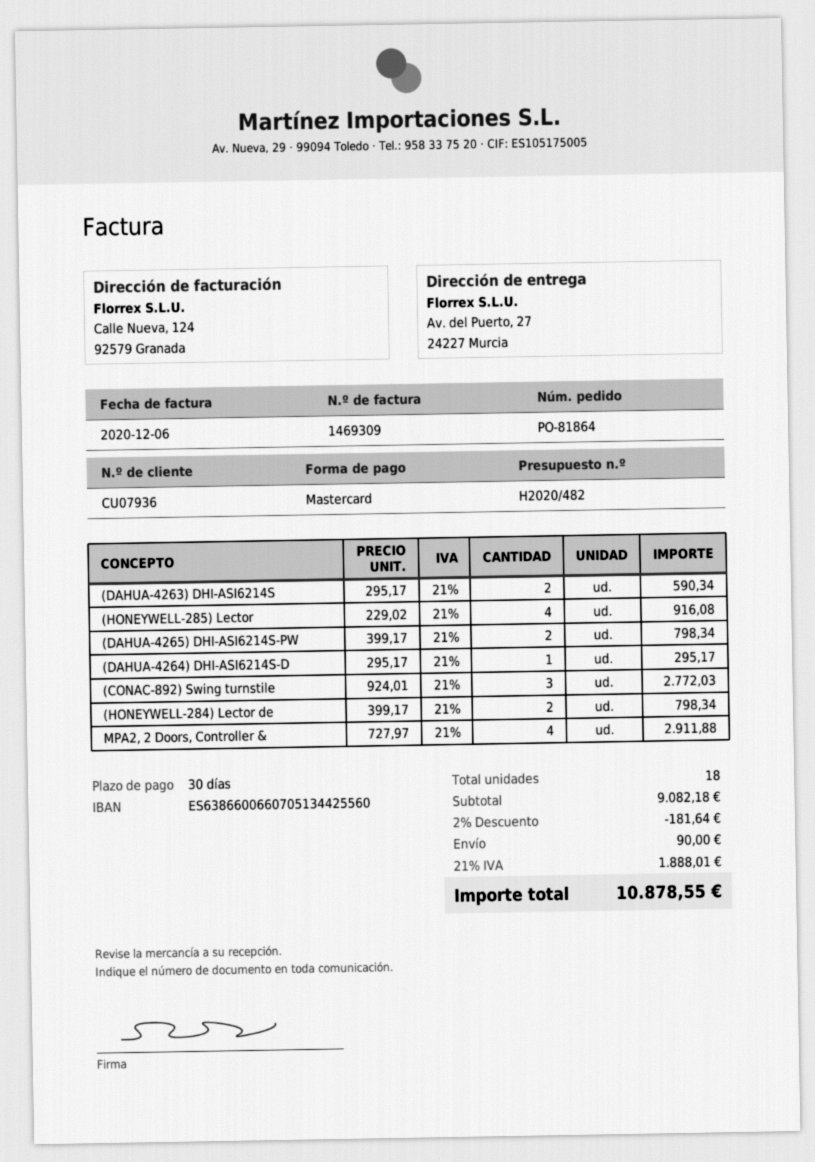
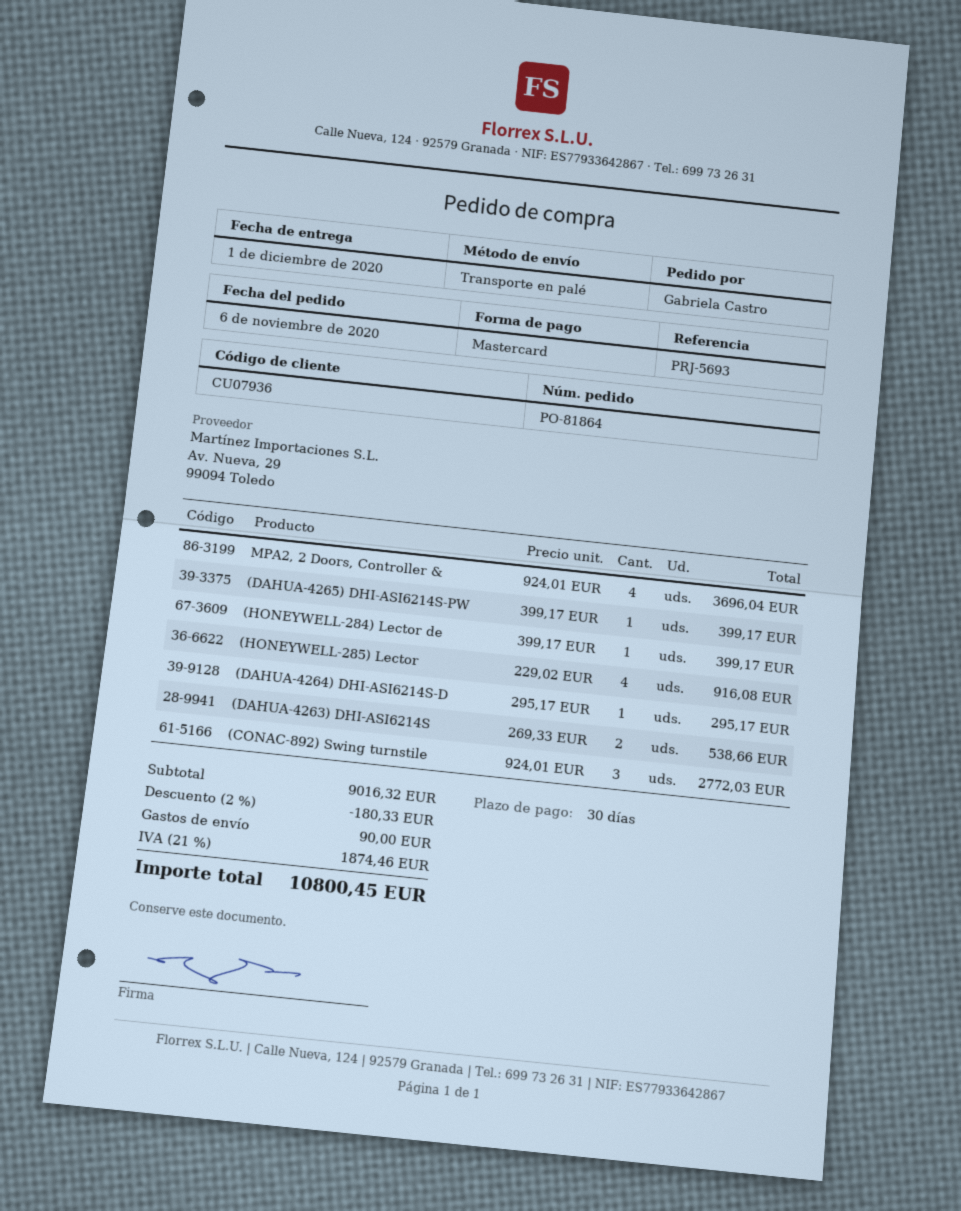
(DAHUA-4263) DHI-ASI6214S: 2 x 295.17 = 590.34 -> 2 x 269.33 = 538.66
(DAHUA-4265) DHI-ASI6214S-PW: 2 x 399.17 = 798.34 -> 1 x 399.17 = 399.17
(HONEYWELL-284) Lector de: 2 x 399.17 = 798.34 -> 1 x 399.17 = 399.17
MPA2, 2 Doors, Controller &: 4 x 727.97 = 2911.88 -> 4 x 924.01 = 3696.04
subtotal: 9082.18 -> 9016.32
discount: 2% = 181.64 -> 2% = 180.33
tax: 21% = 1888.01 -> 21% = 1874.46
total: 10878.55 -> 10800.45

